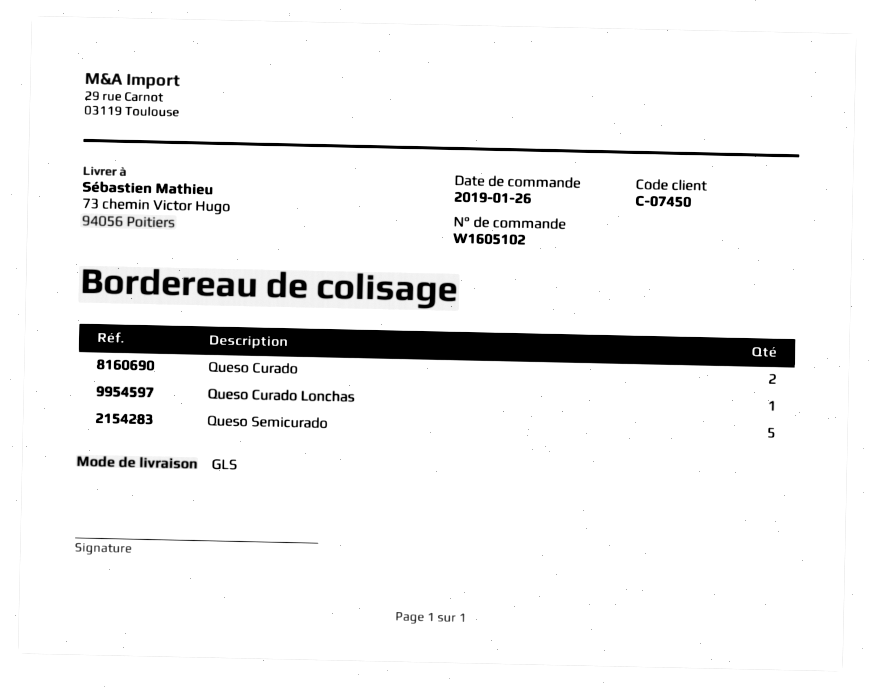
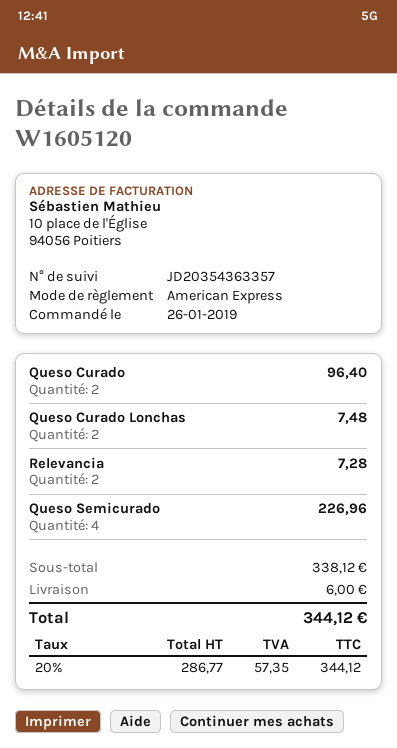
order number: W1605102 -> W1605120
Queso Curado Lonchas: 1 -> 2
Queso Semicurado: 5 -> 4
Relevancia: none -> 2

